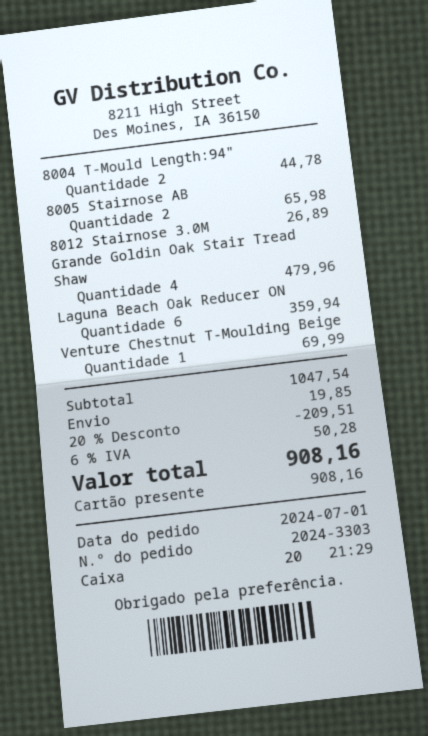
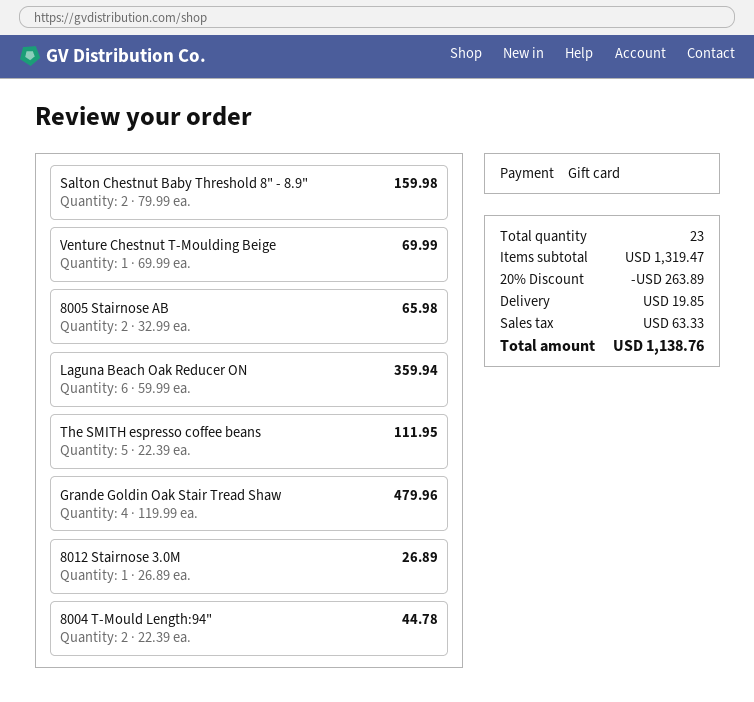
Salton Chestnut Baby Threshold 8" - 8.9": none -> 2 for 159.98
The SMITH espresso coffee beans: none -> 5 for 111.95
subtotal: 1047.54 -> 1319.47
discount: 20% = 209.51 -> 20% = 263.89
tax: 50.28 -> 63.33
total: 908.16 -> 1138.76

